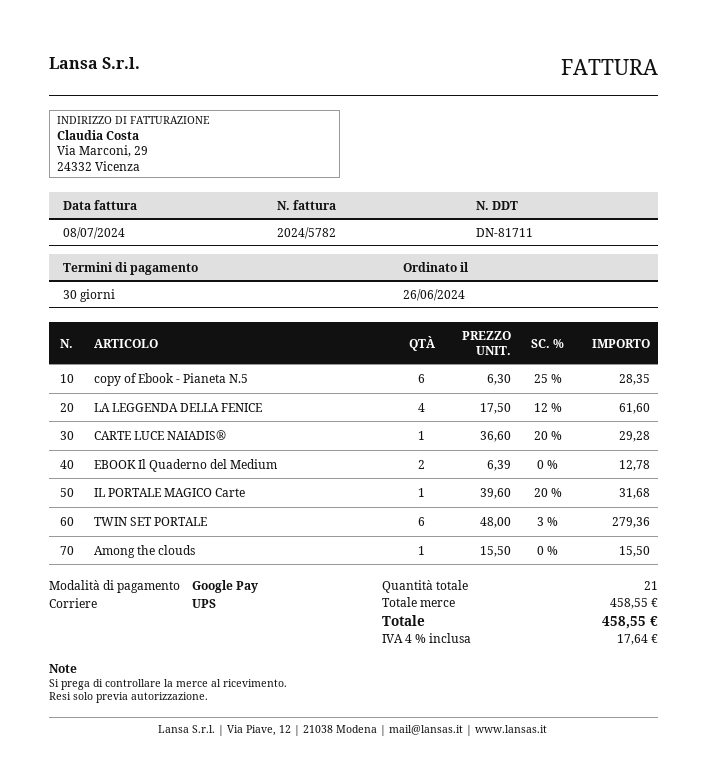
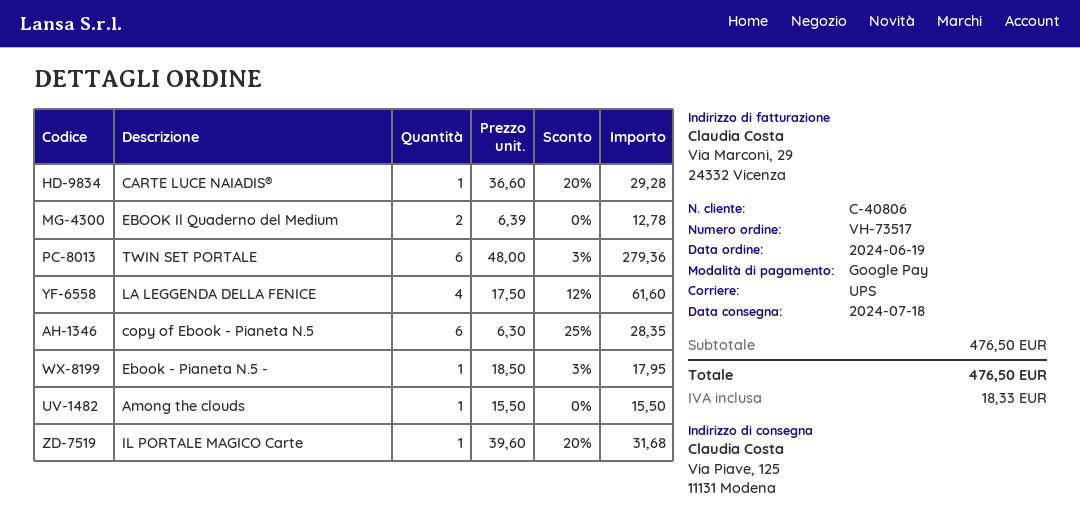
order date: 2024-06-26 -> 2024-06-19
Ebook - Pianeta N.5 -: none -> 1 x 18.50 - 3% = 17.95
subtotal: 458.55 -> 476.50
tax: 17.64 -> 18.33
total: 458.55 -> 476.50

